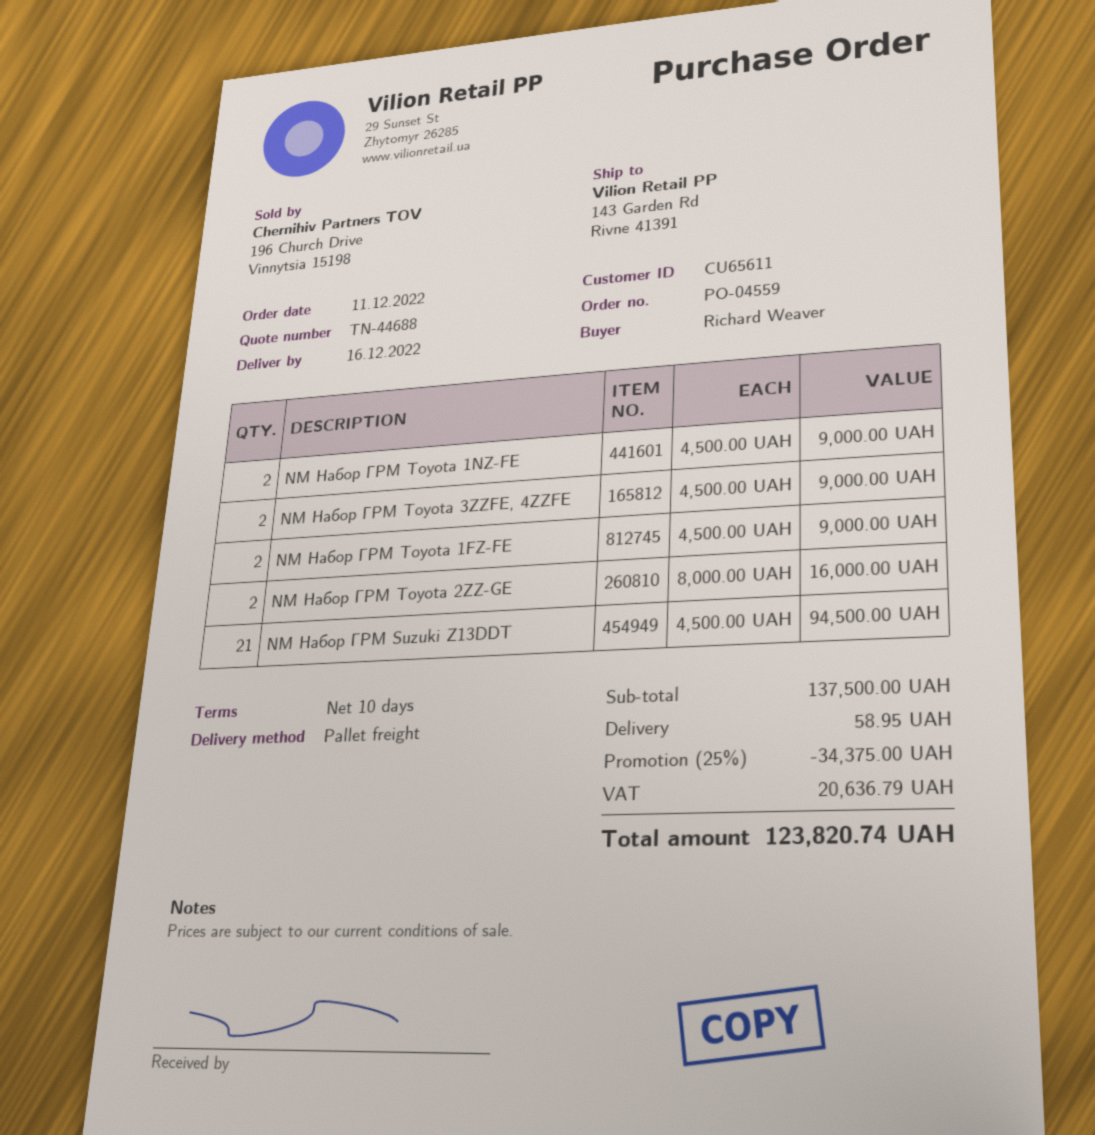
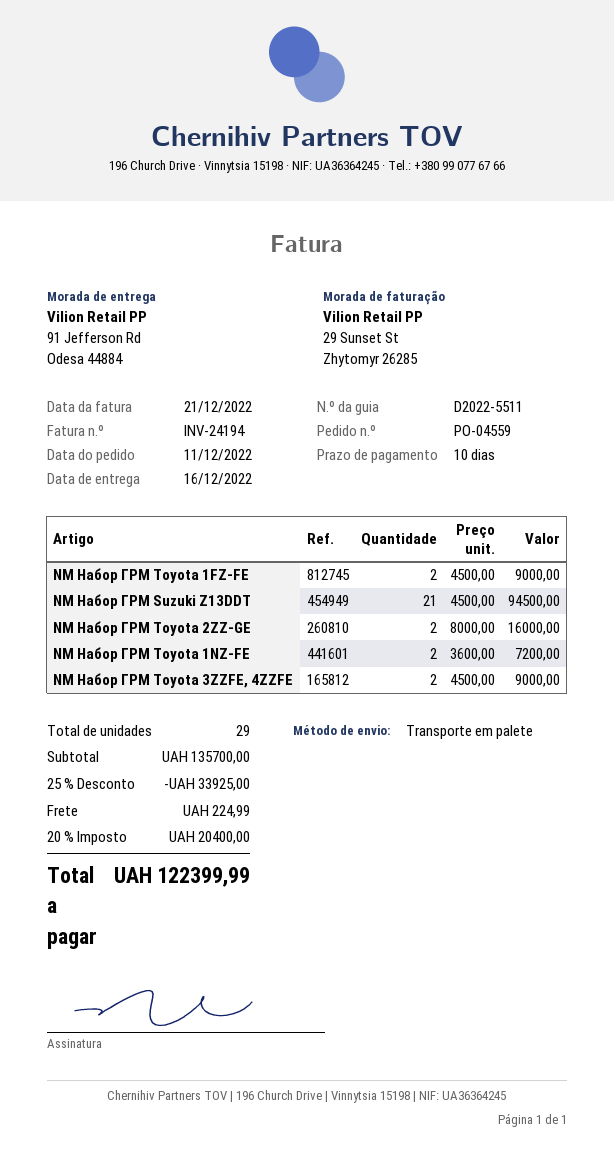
ship to: 143 Garden Rd, Rivne 41391 -> 91 Jefferson Rd, Odesa 44884
NM Набор ГРМ Toyota 1NZ-FE: 2 x 4500.00 = 9000.00 -> 2 x 3600.00 = 7200.00
subtotal: 137500.00 -> 135700.00
discount: 25% = 34375.00 -> 25% = 33925.00
shipping: 58.95 -> 224.99
tax: 20636.79 -> 20400.00
total: 123820.74 -> 122399.99

